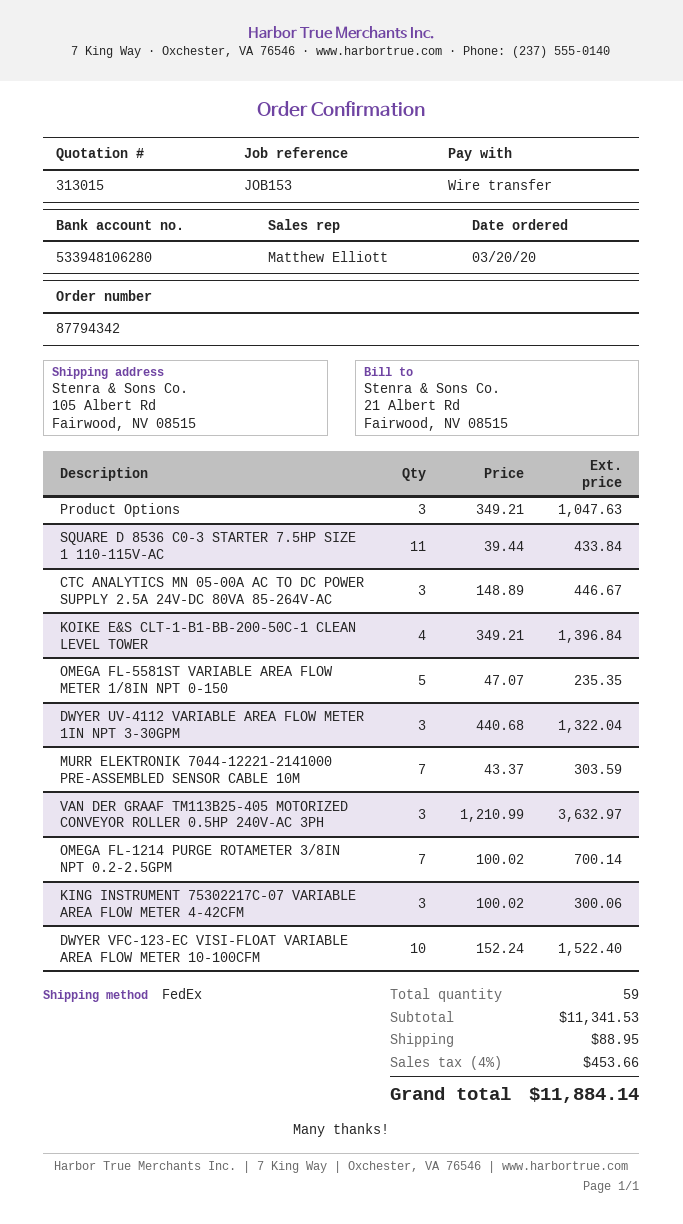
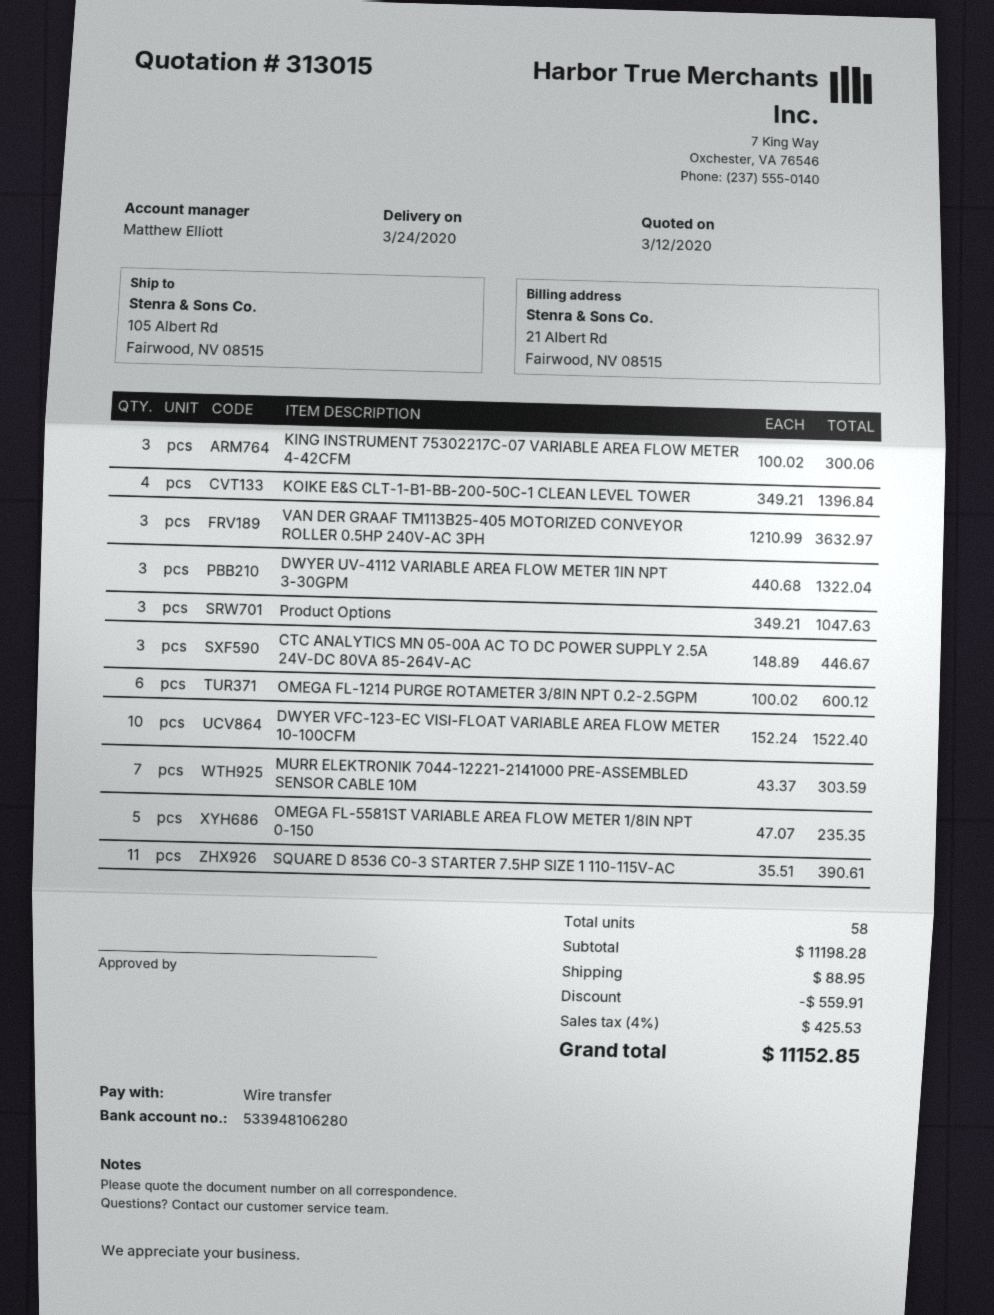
SQUARE D 8536 C0-3 STARTER 7.5HP SIZE 1 110-115V-AC: 11 x 39.44 = 433.84 -> 11 x 35.51 = 390.61
OMEGA FL-1214 PURGE ROTAMETER 3/8IN NPT 0.2-2.5GPM: 7 x 100.02 = 700.14 -> 6 x 100.02 = 600.12
total quantity: 59 -> 58
subtotal: 11341.53 -> 11198.28
discount: none -> 559.91
tax: 4% = 453.66 -> 4% = 425.53
total: 11884.14 -> 11152.85

